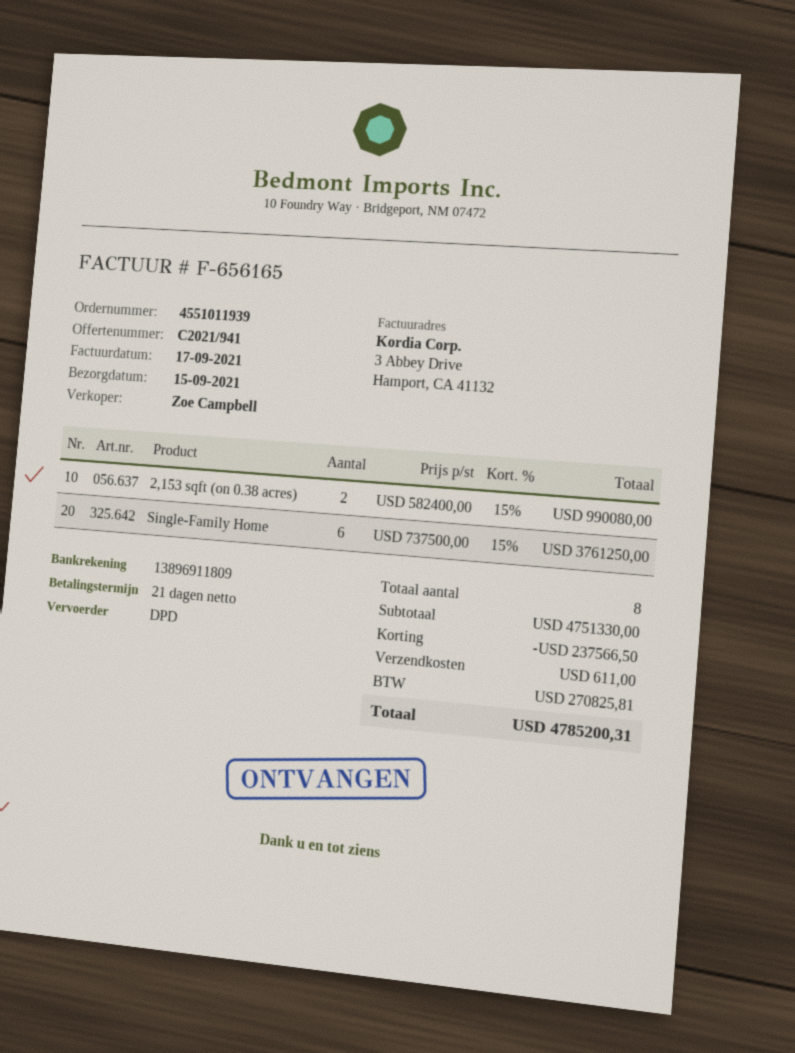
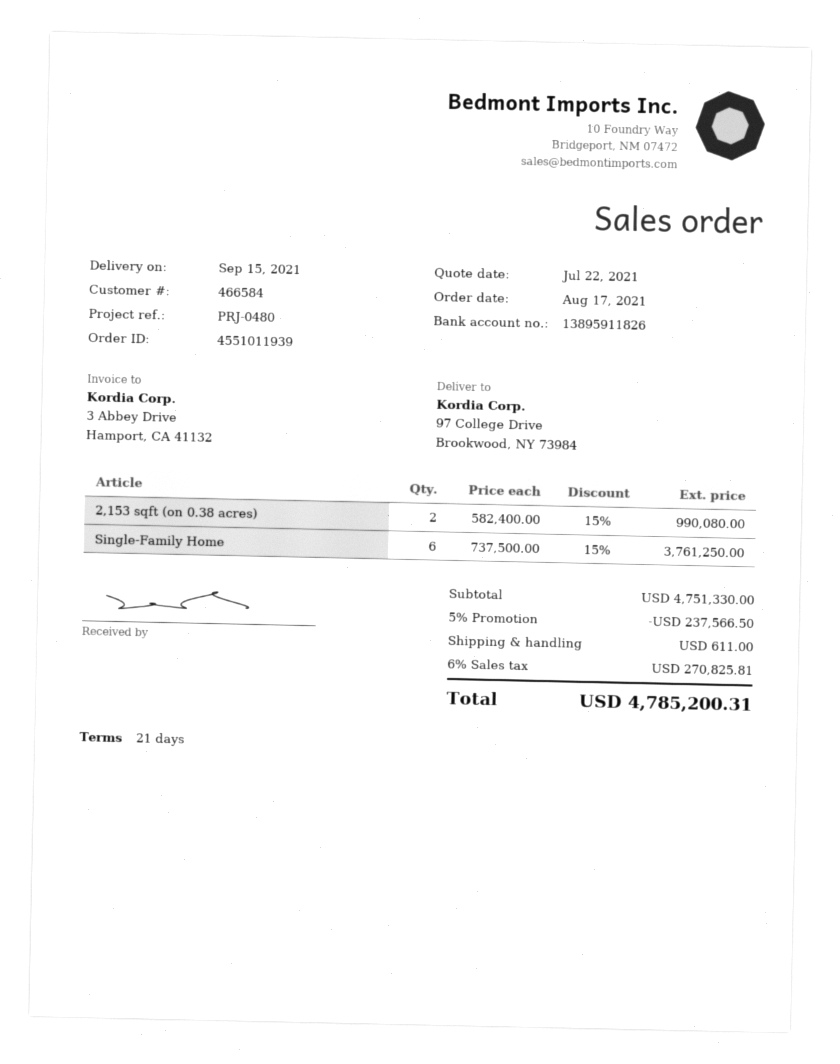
bank account: 13896911809 -> 13895911826

